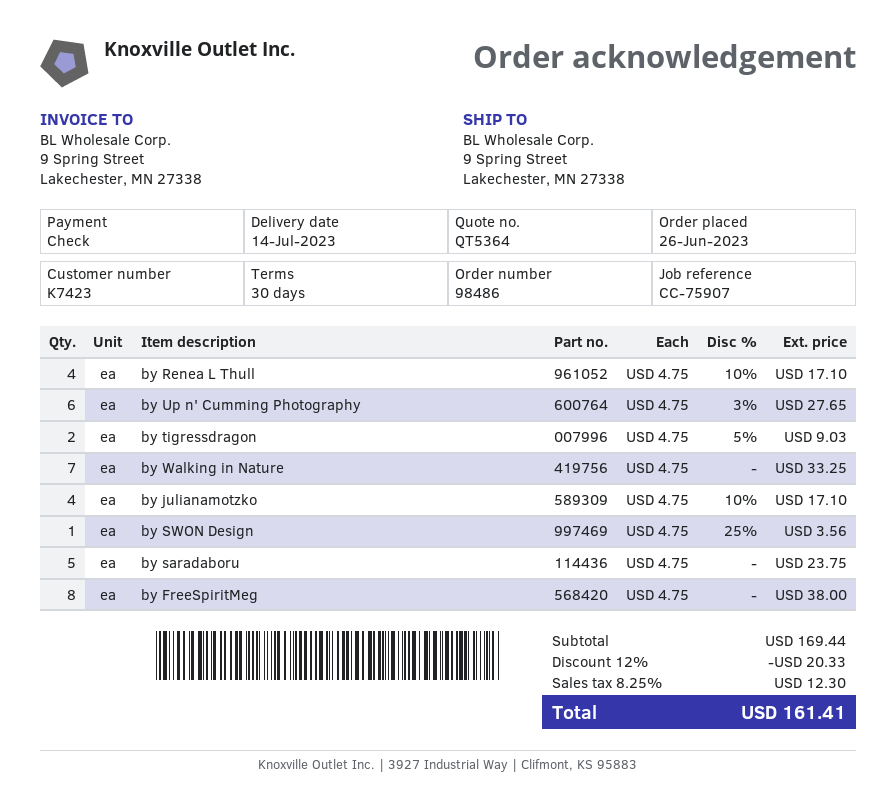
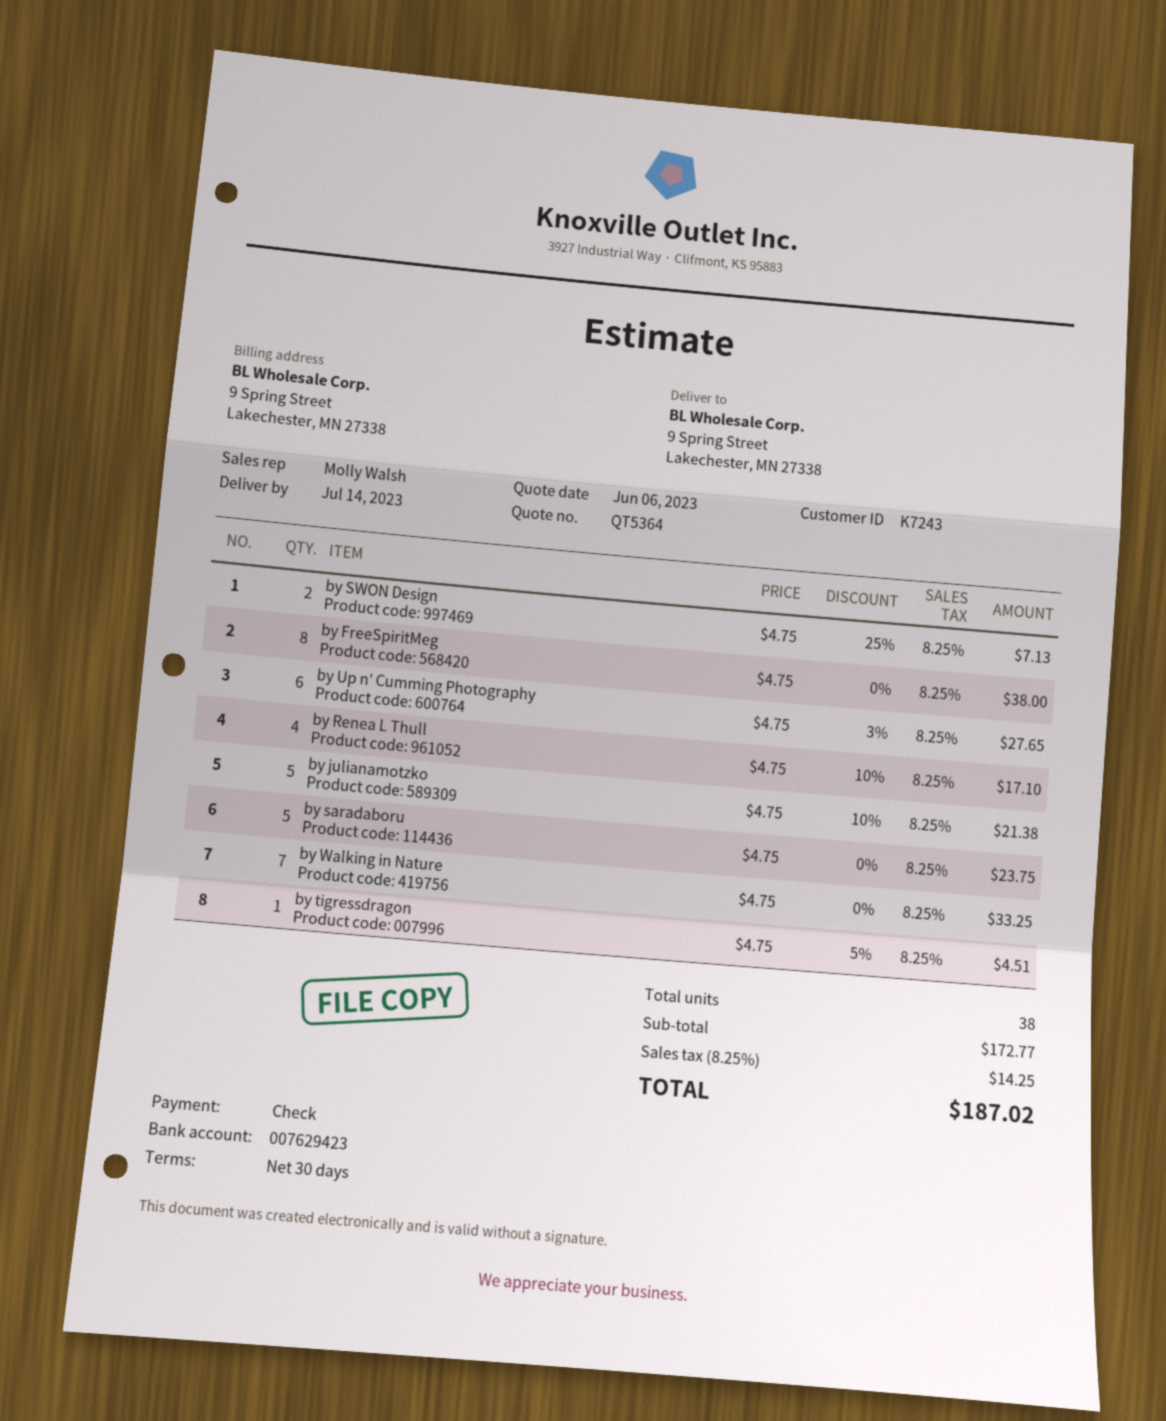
customer number: K7423 -> K7243
by tigressdragon: 2 x 4.75 - 5% = 9.03 -> 1 x 4.75 - 5% = 4.51
by julianamotzko: 4 x 4.75 - 10% = 17.10 -> 5 x 4.75 - 10% = 21.38
by SWON Design: 1 x 4.75 - 25% = 3.56 -> 2 x 4.75 - 25% = 7.13
subtotal: 169.44 -> 172.77
discount: 12% = 20.33 -> none
tax: 8.25% = 12.30 -> 8.25% = 14.25
total: 161.41 -> 187.02

